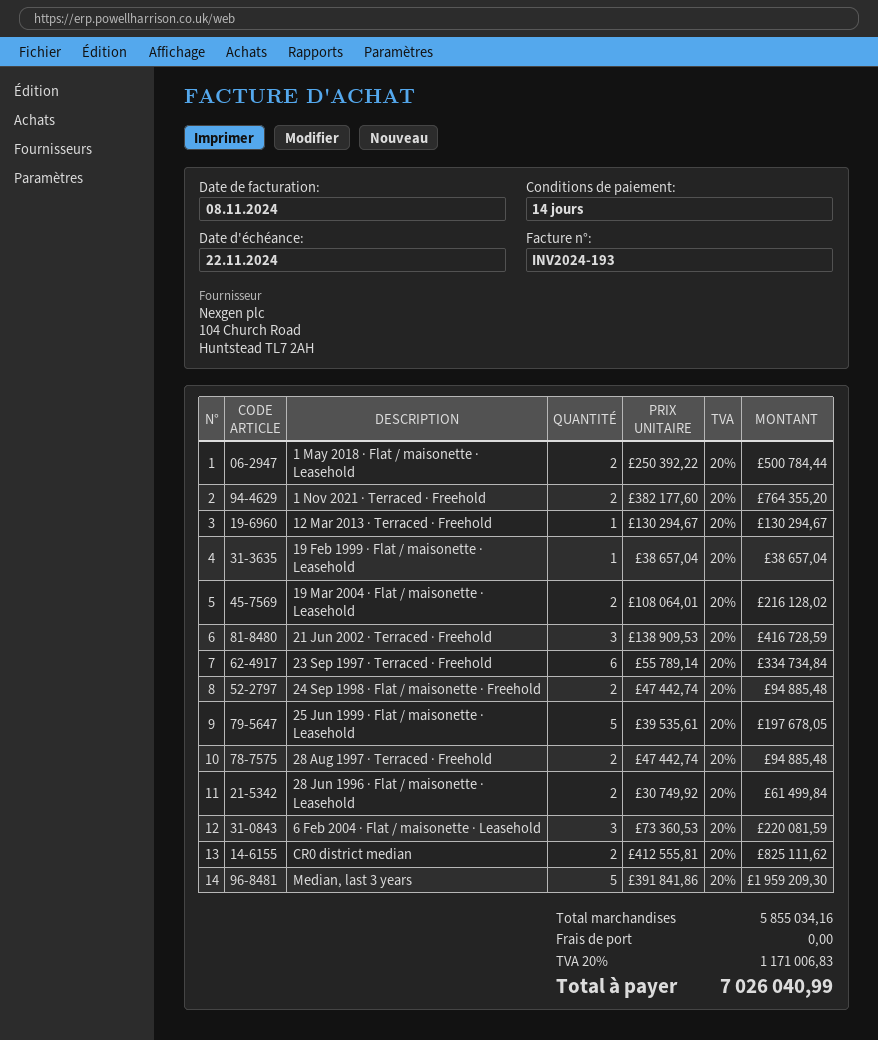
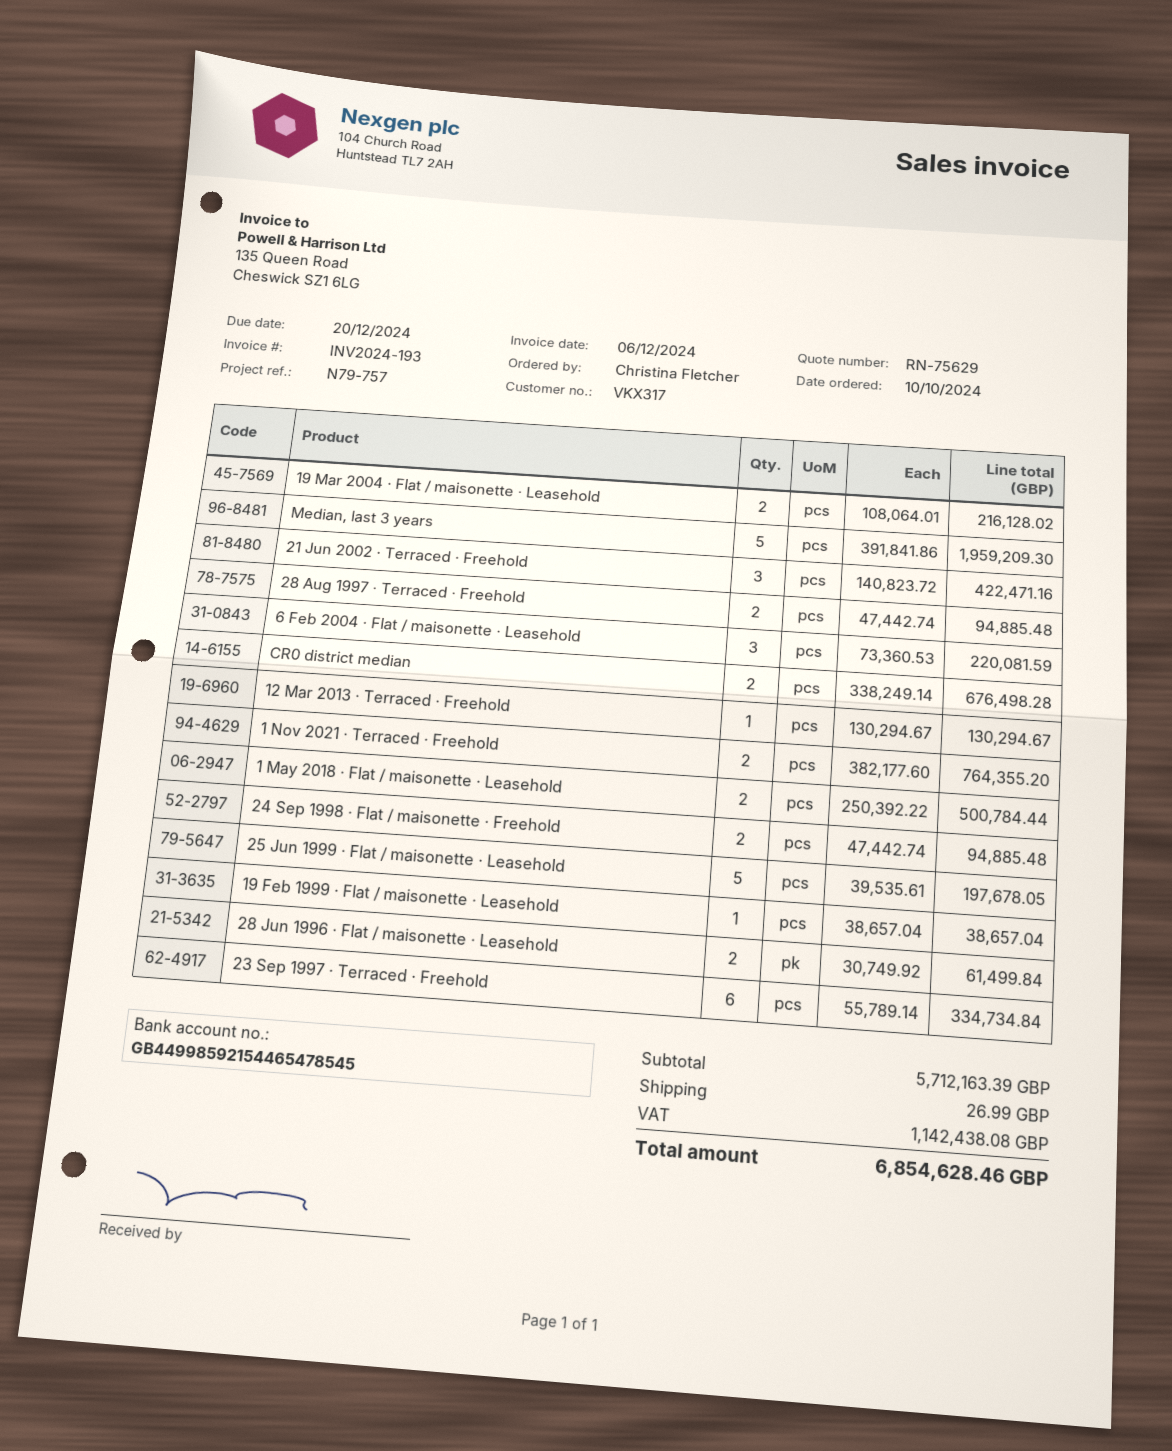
invoice date: 2024-11-08 -> 2024-12-06
due date: 2024-11-22 -> 2024-12-20
21 Jun 2002 · Terraced · Freehold: 3 x 138909.53 = 416728.59 -> 3 x 140823.72 = 422471.16
CR0 district median: 2 x 412555.81 = 825111.62 -> 2 x 338249.14 = 676498.28
subtotal: 5855034.16 -> 5712163.39
shipping: 0.00 -> 26.99
tax: 1171006.83 -> 1142438.08
total: 7026040.99 -> 6854628.46

